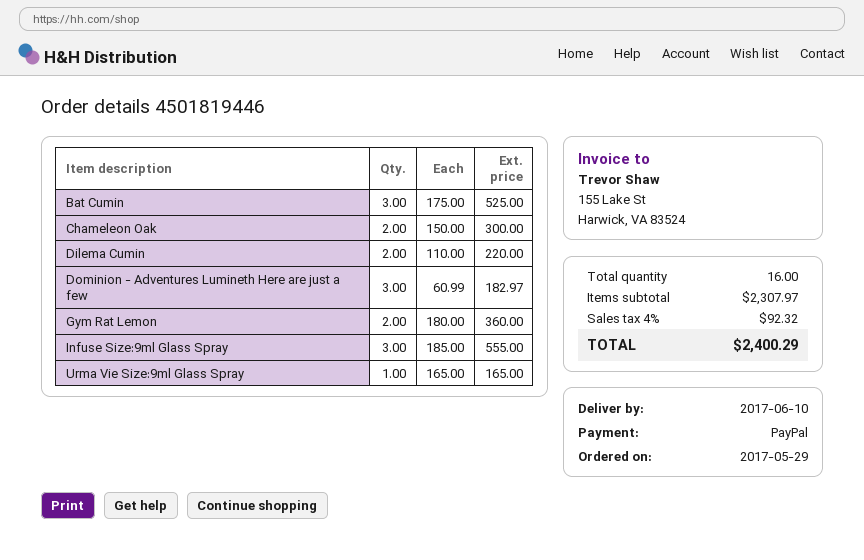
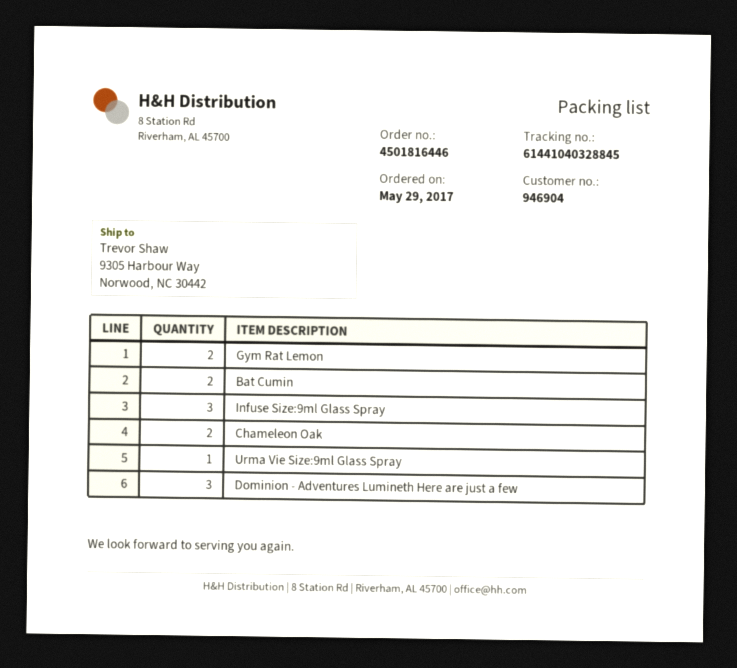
order number: 4501819446 -> 4501816446
Bat Cumin: 3 -> 2
Dilema Cumin: 2 -> none

